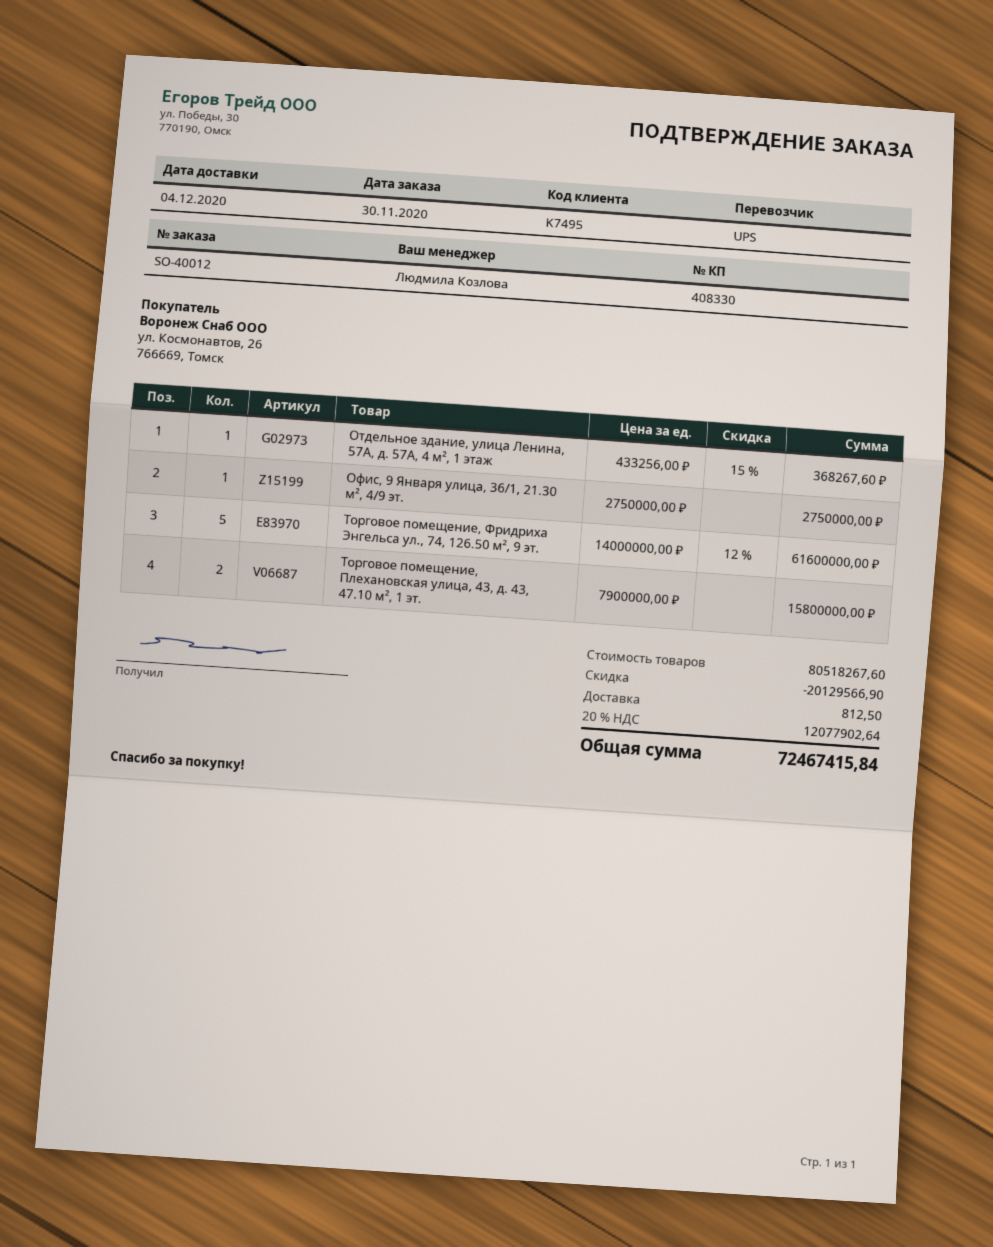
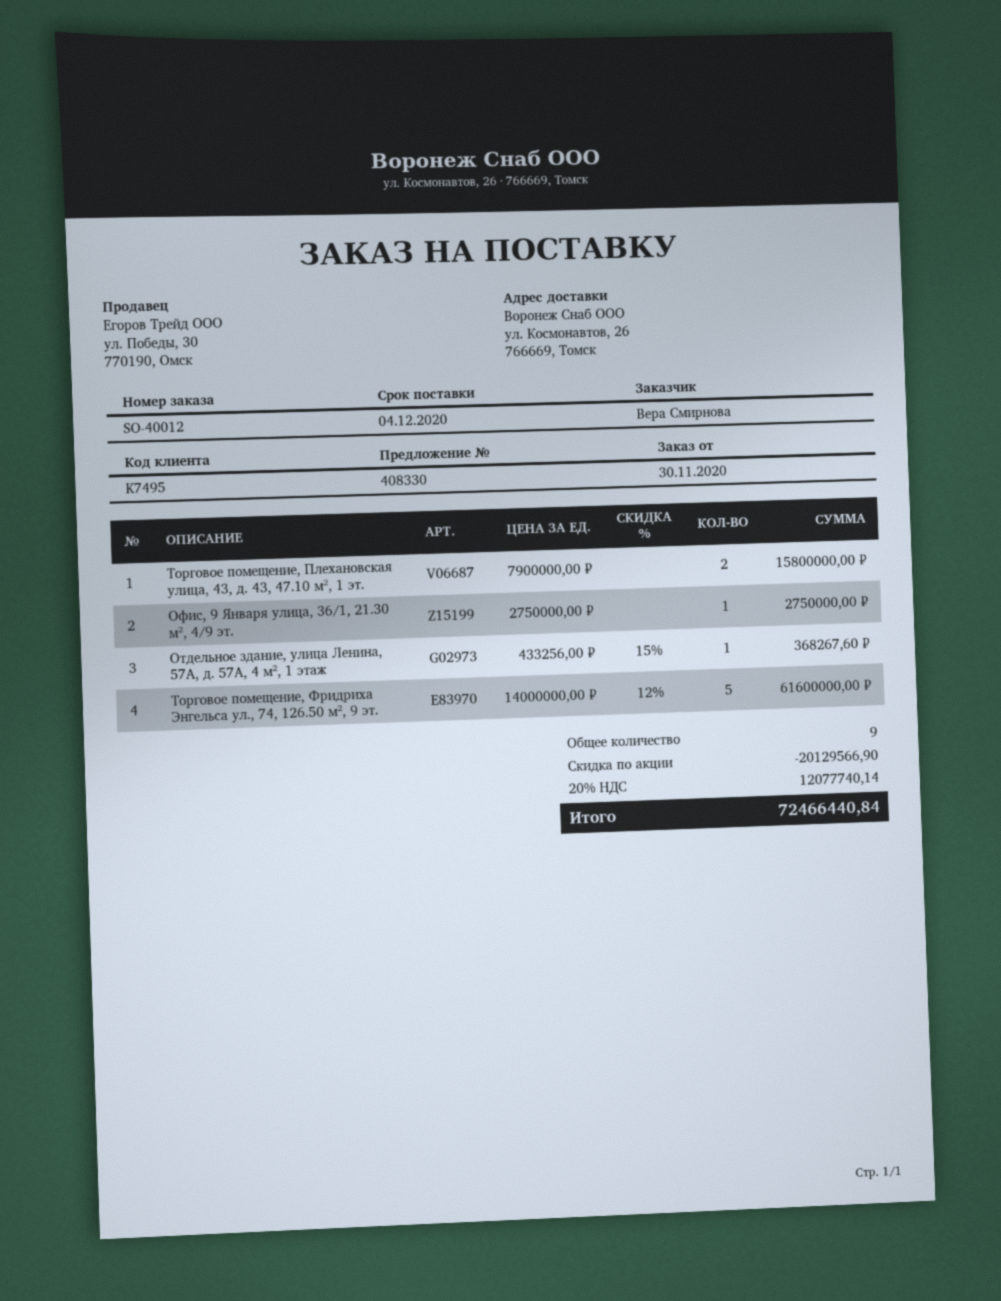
shipping: 812.50 -> none
tax: 20% = 12077902.64 -> 20% = 12077740.14
total: 72467415.84 -> 72466440.84

